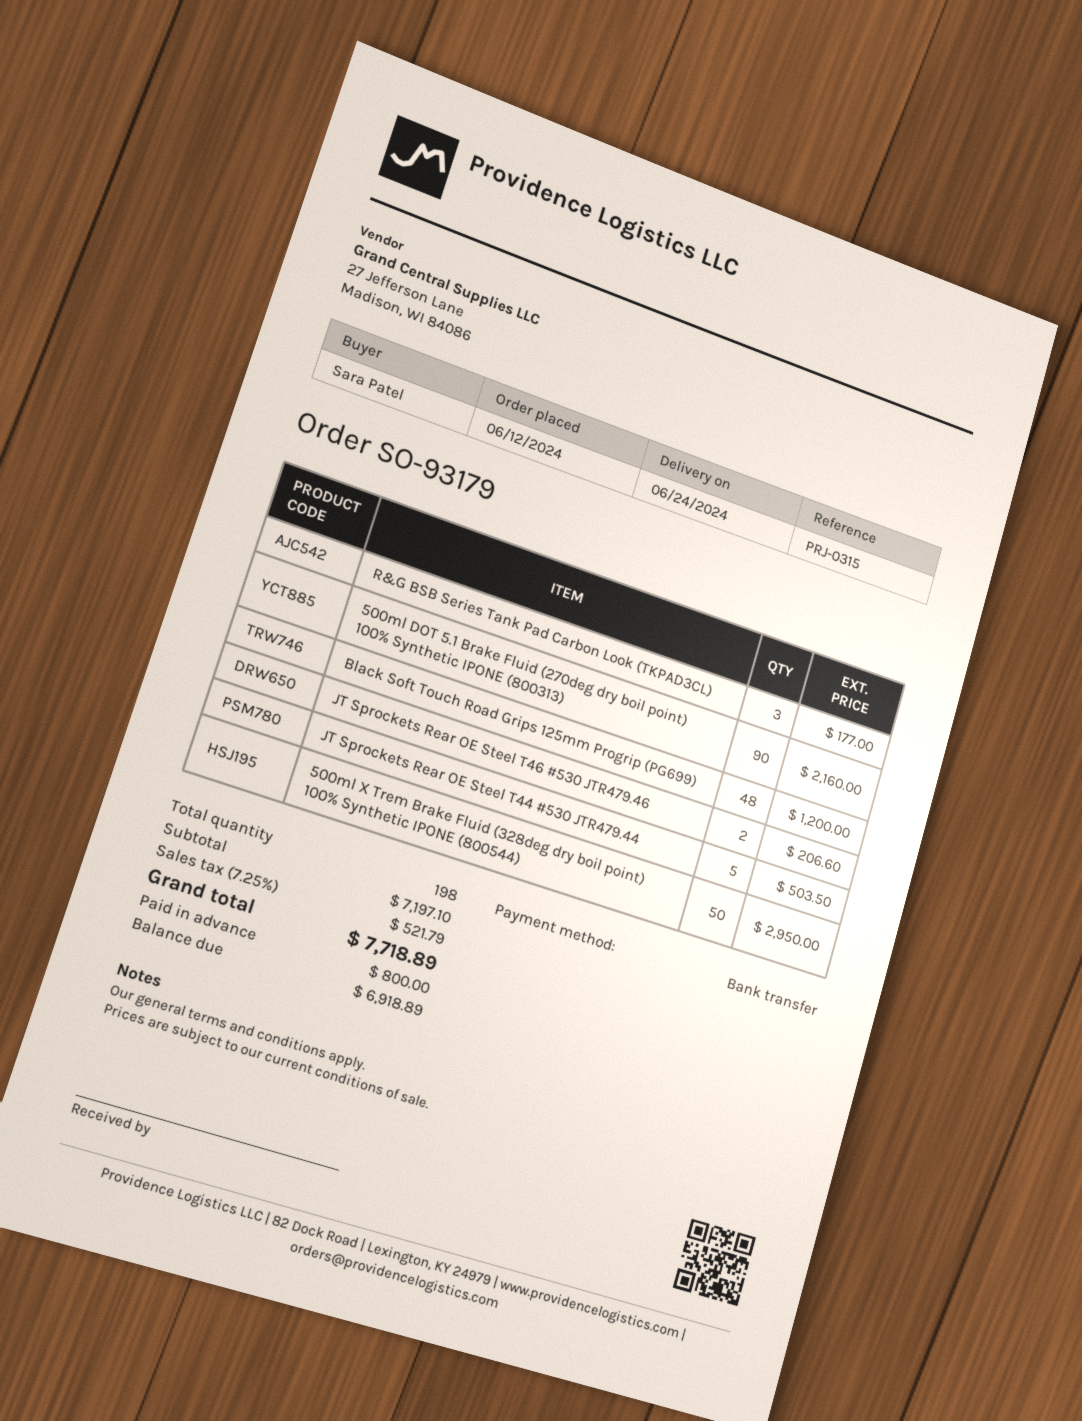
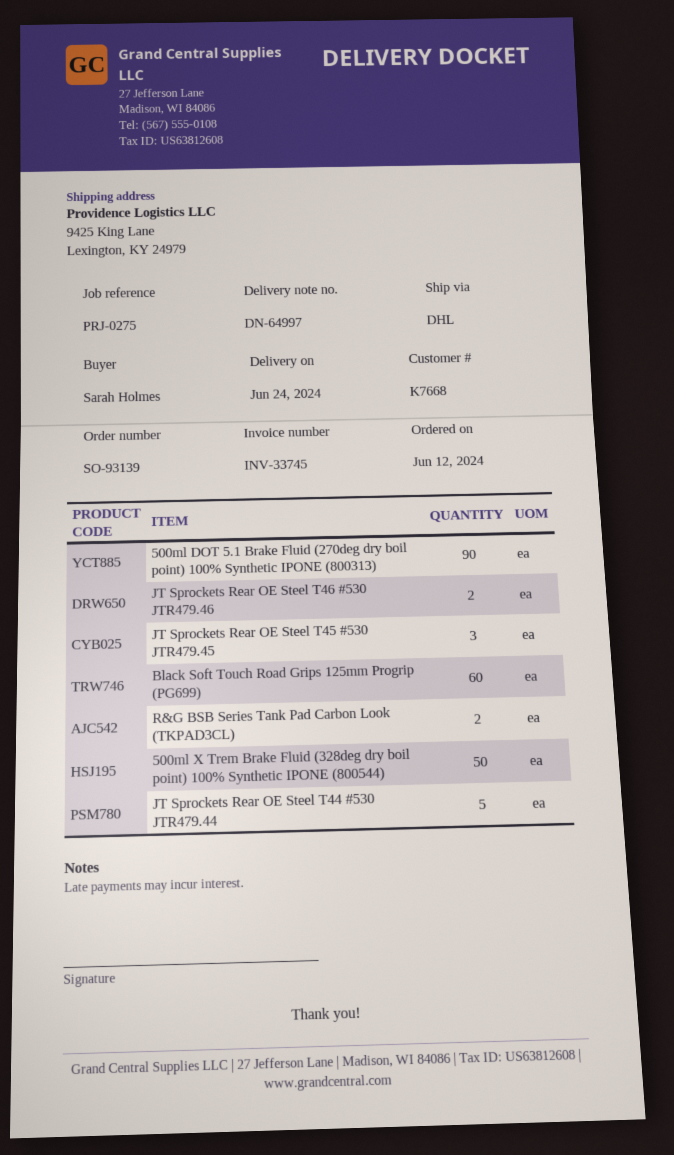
order number: SO-93179 -> SO-93139
reference: PRJ-0315 -> PRJ-0275
ordered by: Sara Patel -> Sarah Holmes
R&G BSB Series Tank Pad Carbon Look (TKPAD3CL): 3 -> 2
Black Soft Touch Road Grips 125mm Progrip (PG699): 48 -> 60
JT Sprockets Rear OE Steel T45 #530 JTR479.45: none -> 3

